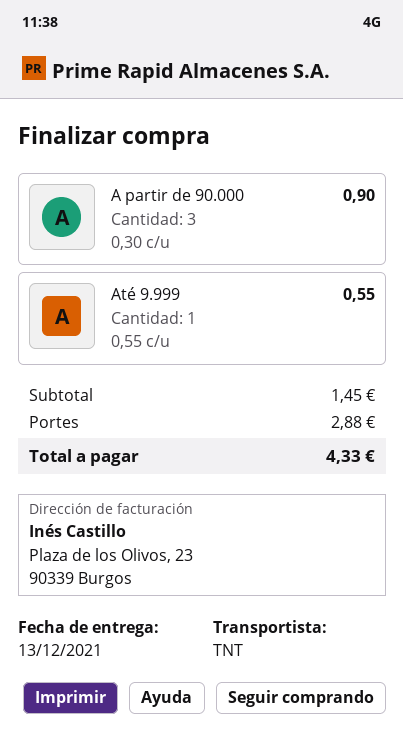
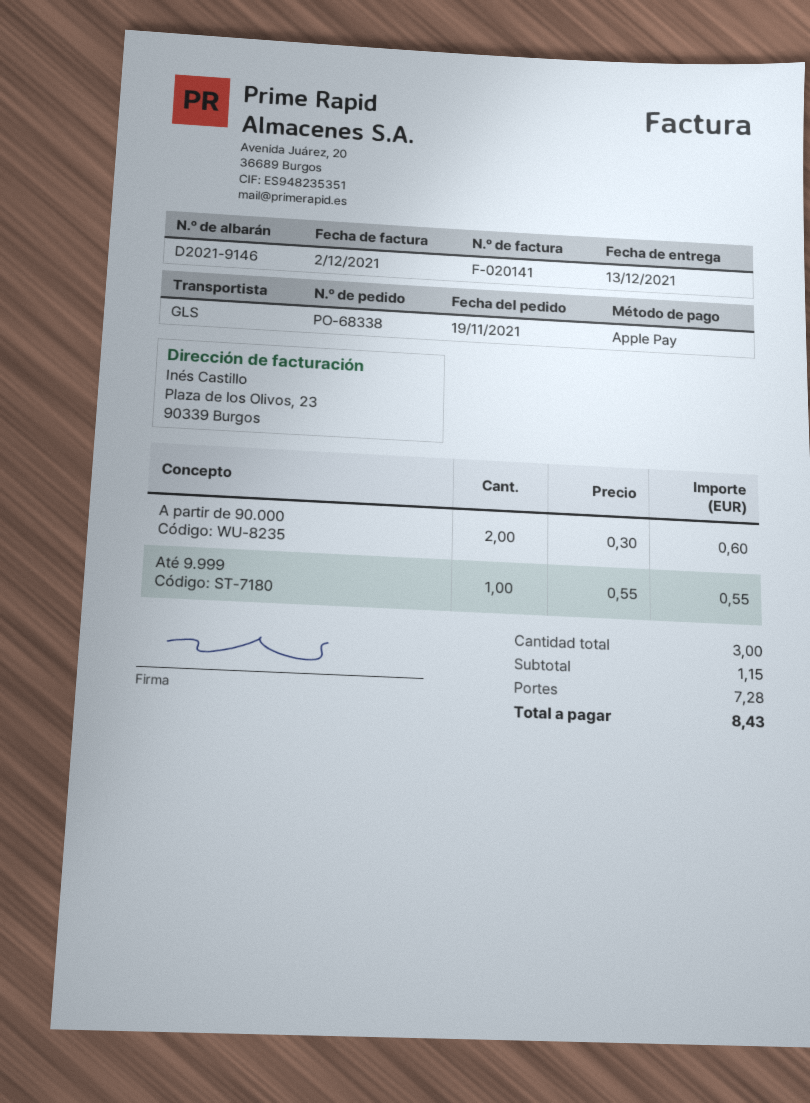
shipping method: TNT -> GLS
A partir de 90.000: 3 x 0.30 = 0.90 -> 2 x 0.30 = 0.60
subtotal: 1.45 -> 1.15
shipping: 2.88 -> 7.28
total: 4.33 -> 8.43

